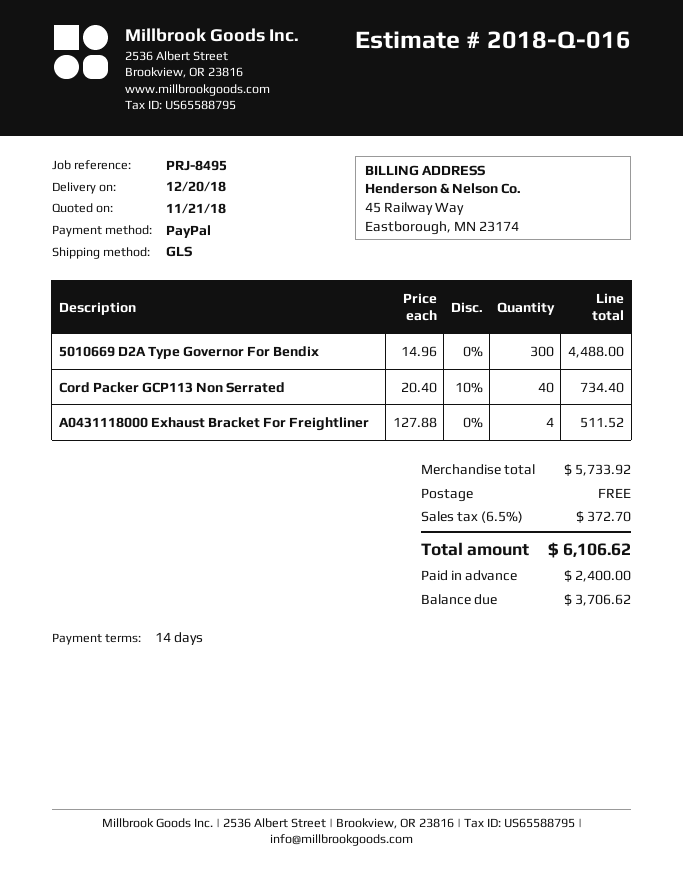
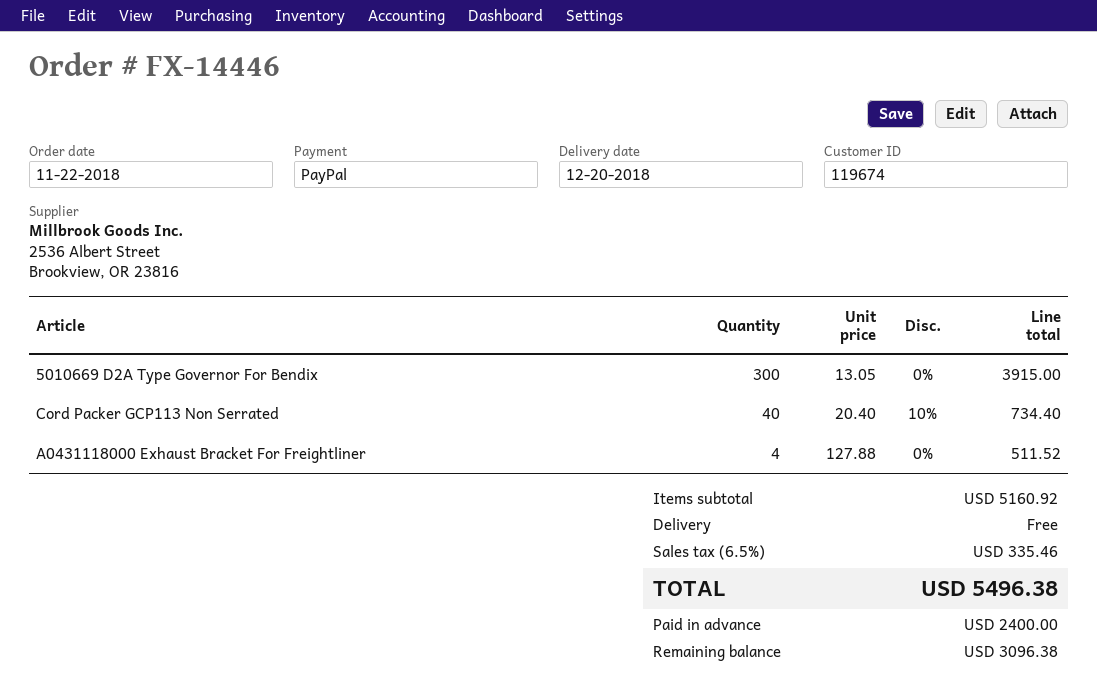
5010669 D2A Type Governor For Bendix: 300 x 14.96 = 4488.00 -> 300 x 13.05 = 3915.00
subtotal: 5733.92 -> 5160.92
tax: 6.5% = 372.70 -> 6.5% = 335.46
total: 6106.62 -> 5496.38
balance: 3706.62 -> 3096.38

